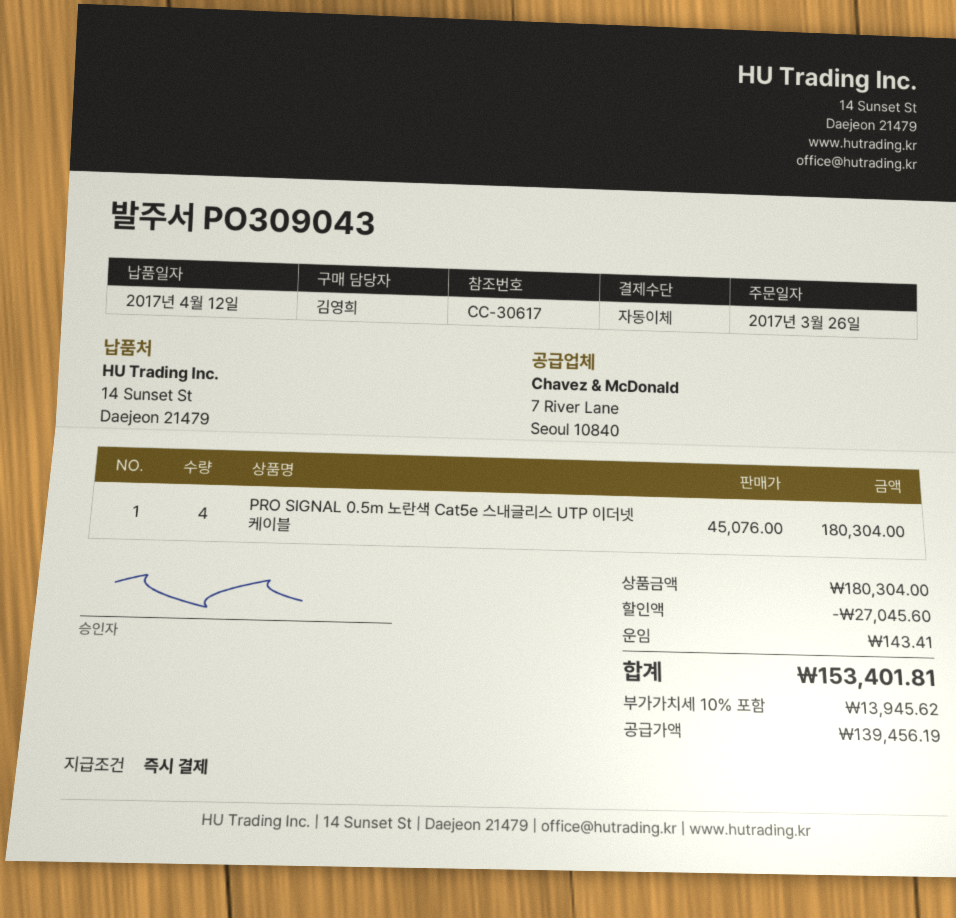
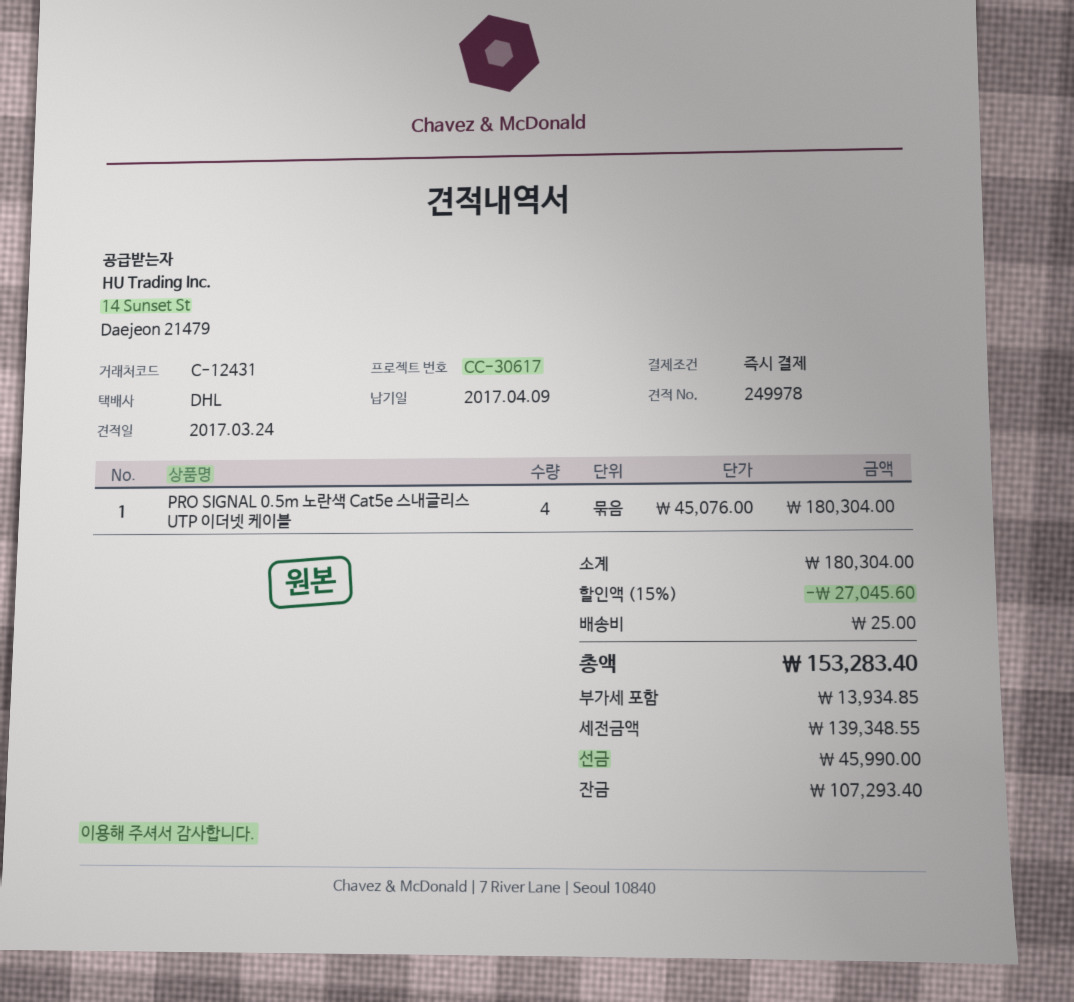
delivery date: 2017-04-12 -> 2017-04-09
shipping: 143.41 -> 25.00
net: 139456.19 -> 139348.55
tax: 13945.62 -> 13934.85
total: 153401.81 -> 153283.40

